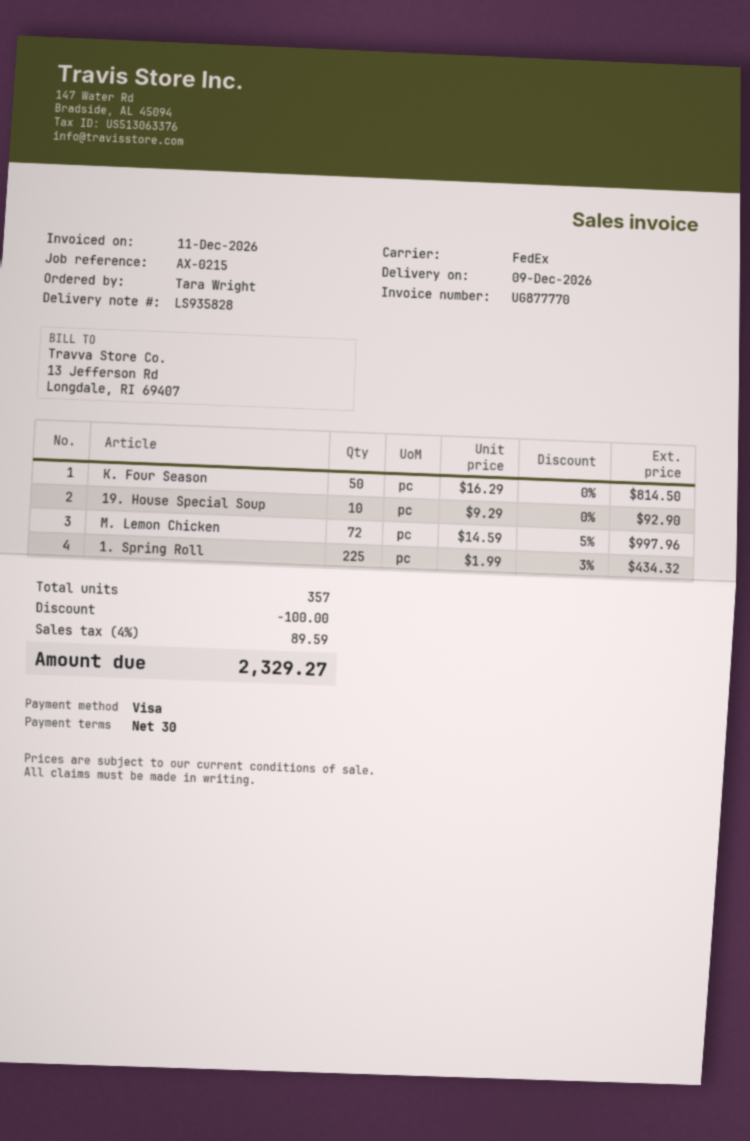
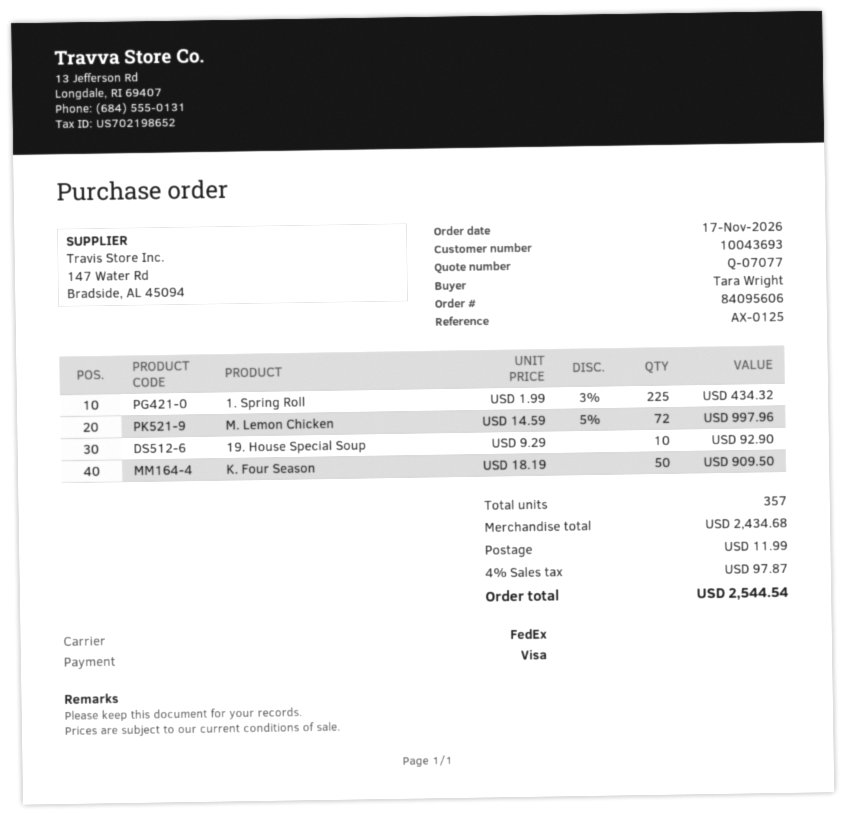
reference: AX-0215 -> AX-0125
K. Four Season: 50 x 16.29 = 814.50 -> 50 x 18.19 = 909.50
discount: 100.00 -> none
shipping: none -> 11.99
tax: 4% = 89.59 -> 4% = 97.87
total: 2329.27 -> 2544.54

